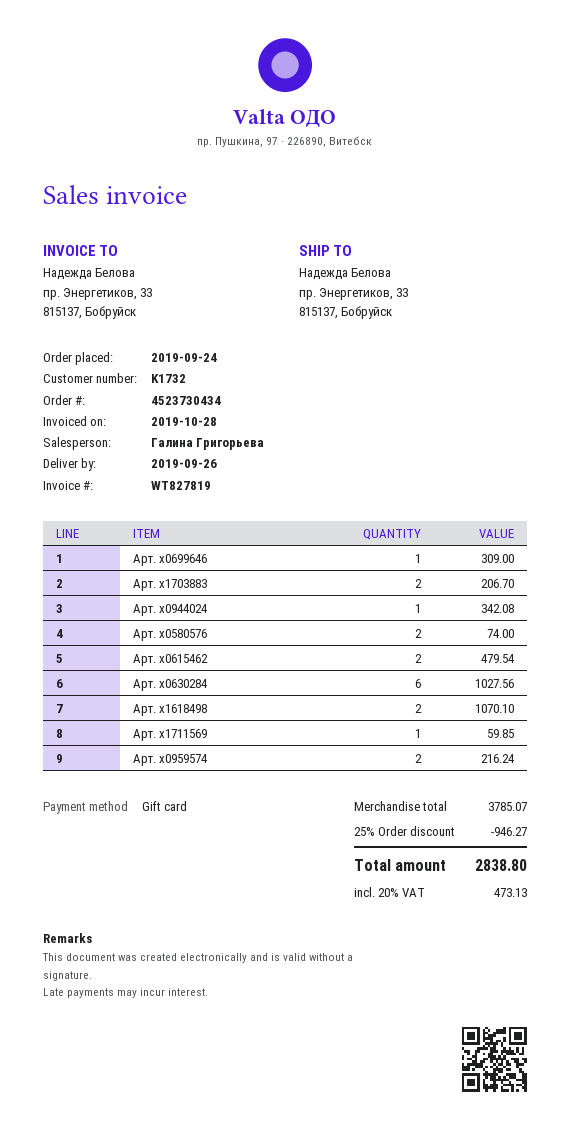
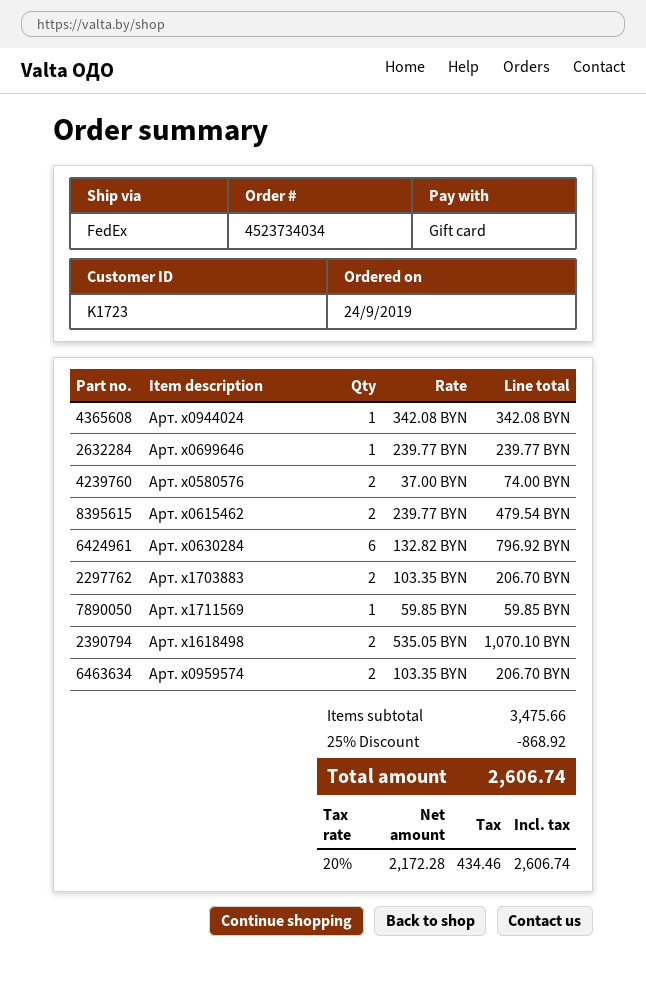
order number: 4523730434 -> 4523734034
customer number: K1732 -> K1723
Арт. x0699646: 1 for 309.00 -> 1 for 239.77
Арт. x0630284: 6 for 1027.56 -> 6 for 796.92
Арт. x0959574: 2 for 216.24 -> 2 for 206.70
subtotal: 3785.07 -> 3475.66
discount: 25% = 946.27 -> 25% = 868.92
tax: 20% = 473.13 -> 20% = 434.46
total: 2838.80 -> 2606.74

